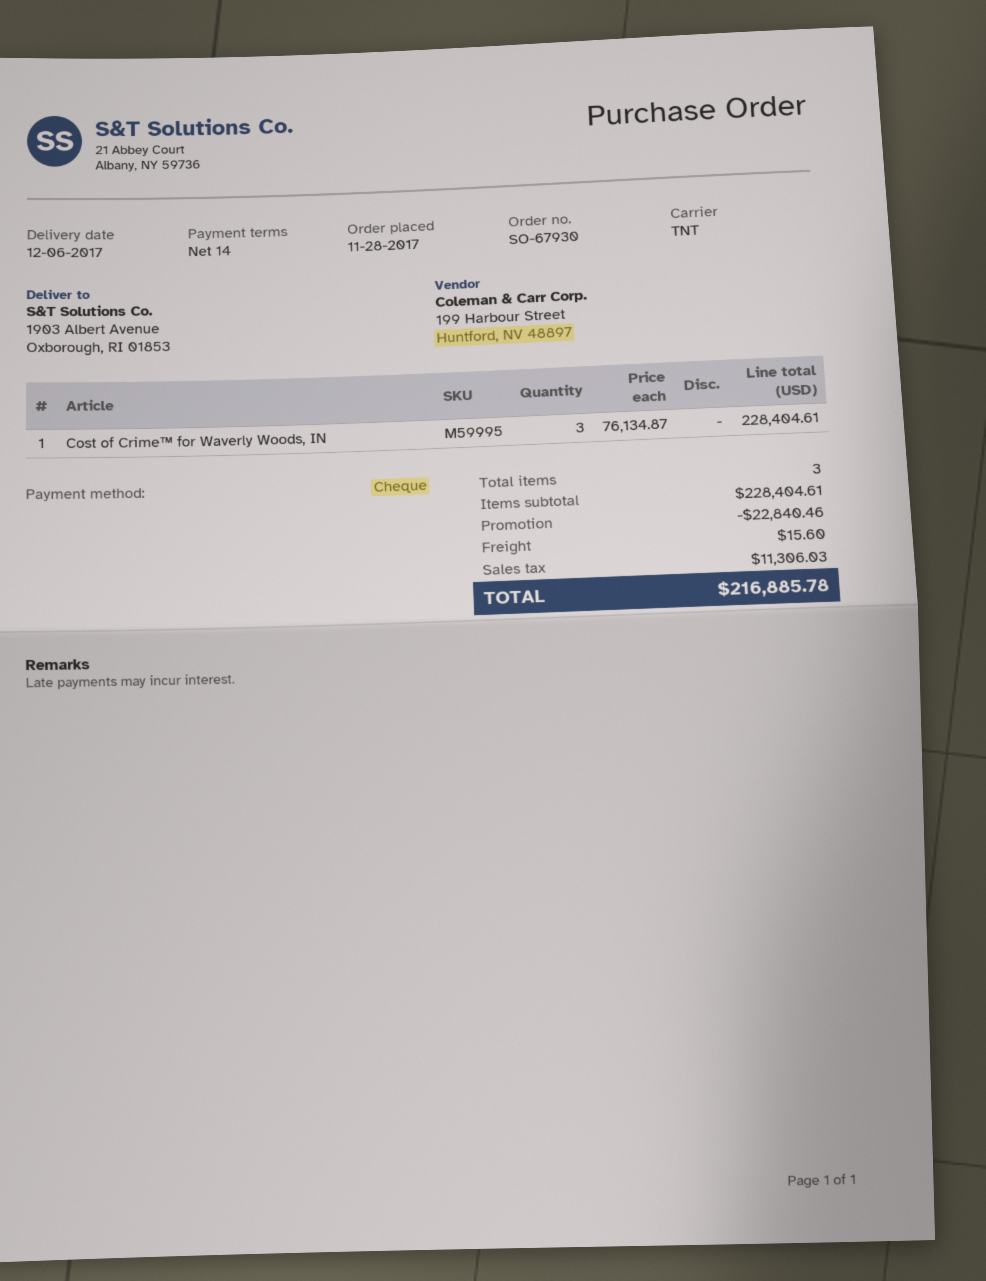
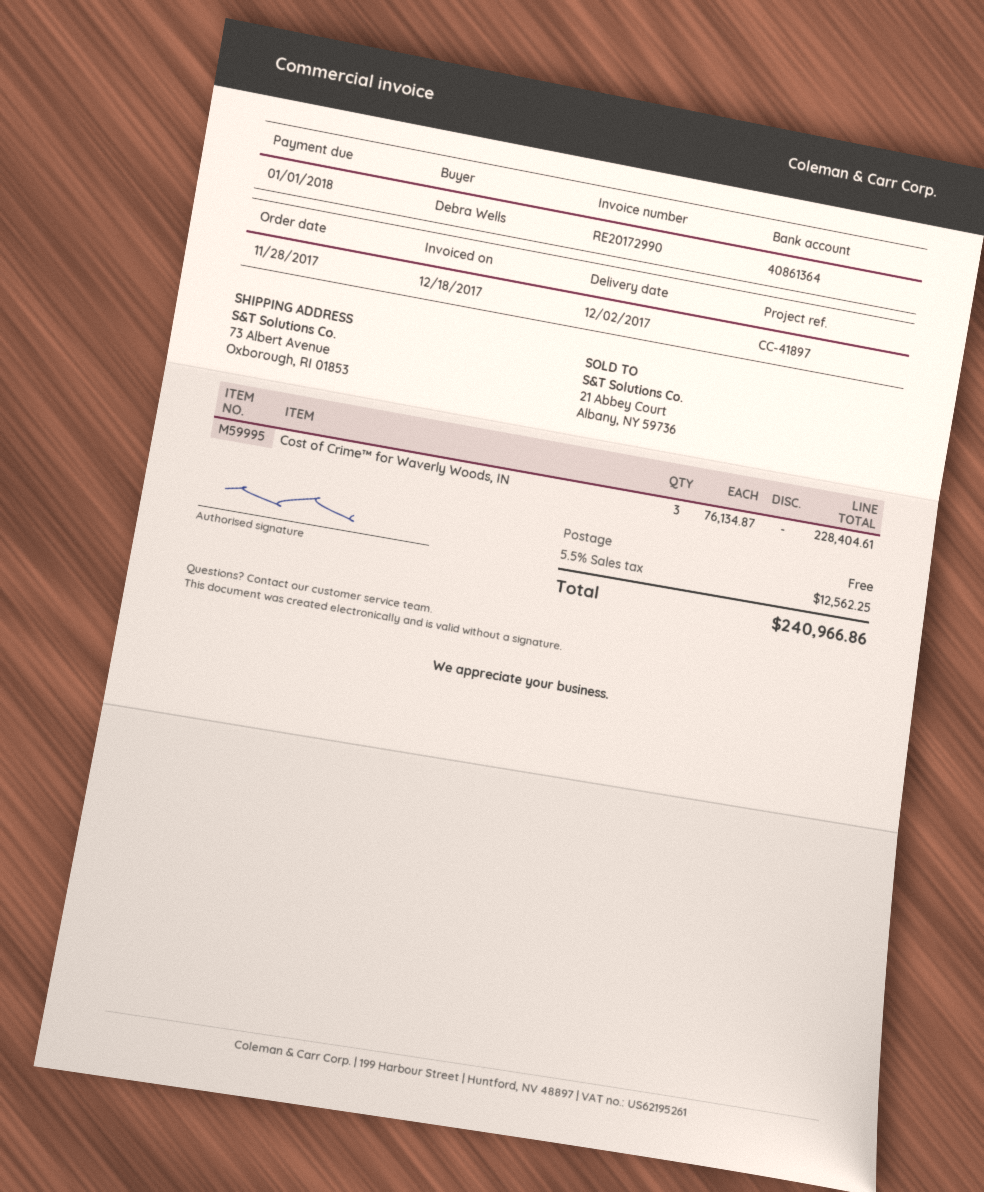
delivery date: 2017-12-06 -> 2017-12-02
ship to: 1903 Albert Avenue, Oxborough, RI 01853 -> 73 Albert Avenue, Oxborough, RI 01853
discount: 22840.46 -> none
shipping: 15.60 -> 0.00
tax: 11306.03 -> 12562.25
total: 216885.78 -> 240966.86

